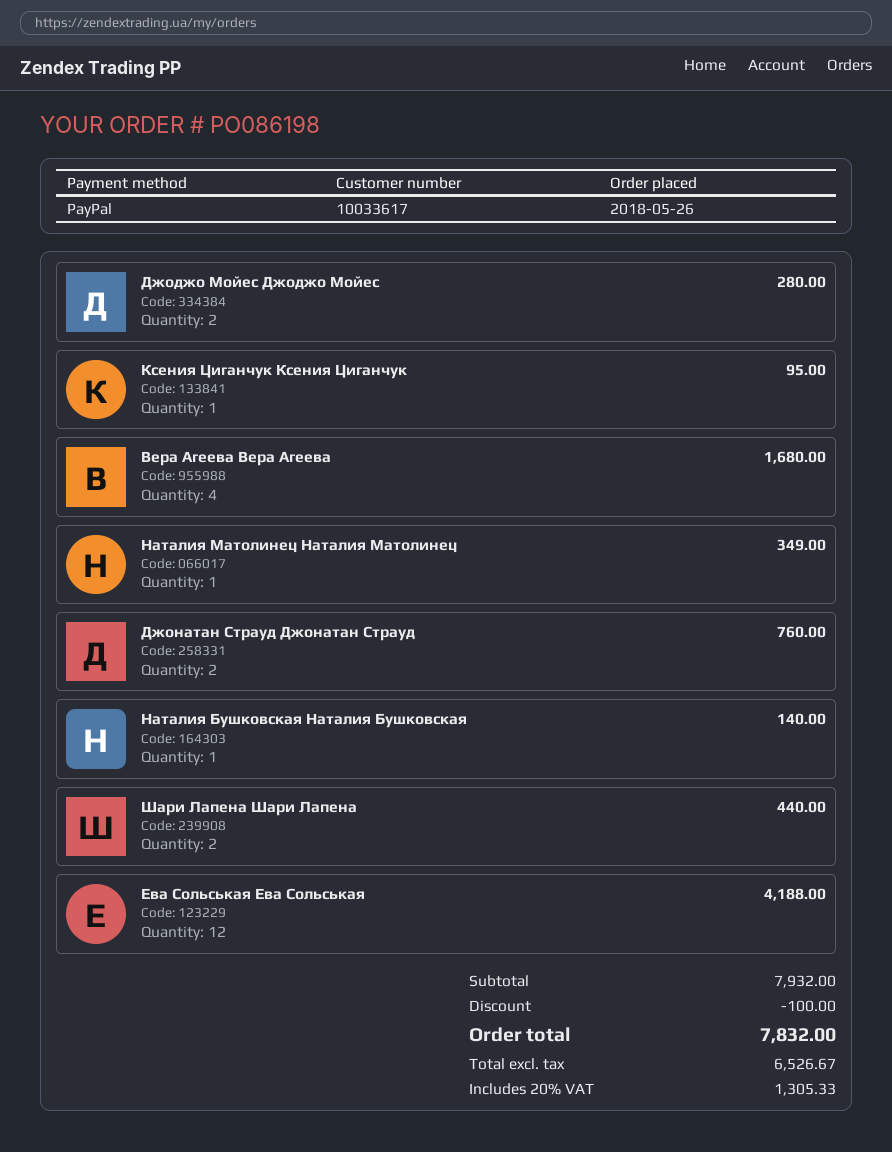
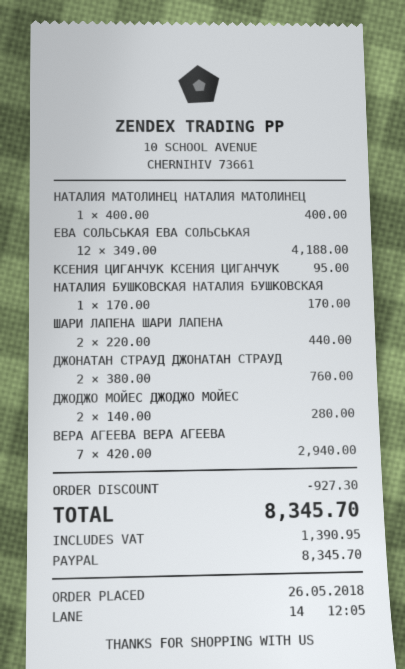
Вера Агеева Вера Агеева: 4 for 1680.00 -> 7 for 2940.00
Наталия Матолинец Наталия Матолинец: 1 for 349.00 -> 1 for 400.00
Наталия Бушковская Наталия Бушковская: 1 for 140.00 -> 1 for 170.00
discount: 100.00 -> 927.30
tax: 1305.33 -> 1390.95
total: 7832.00 -> 8345.70

